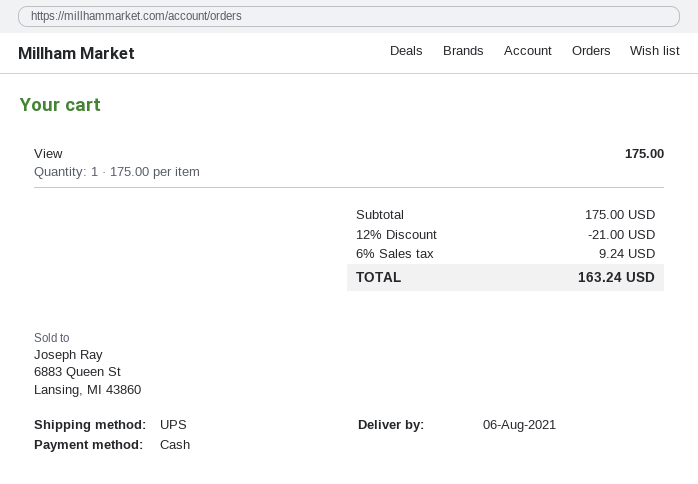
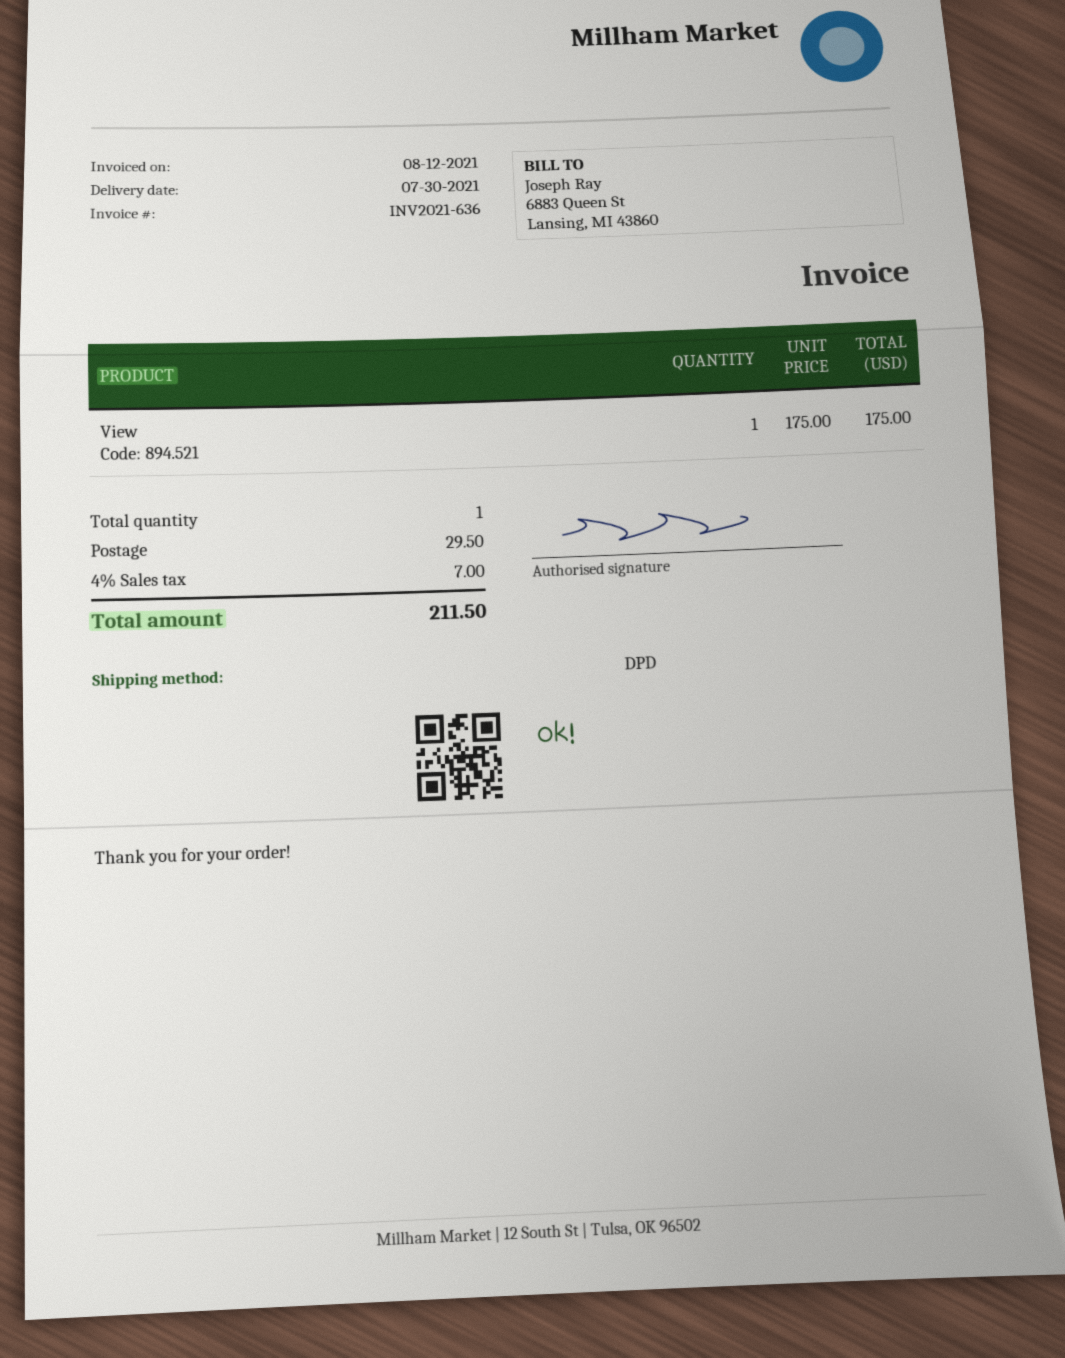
delivery date: 2021-08-06 -> 2021-07-30
shipping method: UPS -> DPD
discount: 12% = 21.00 -> none
shipping: none -> 29.50
tax: 6% = 9.24 -> 4% = 7.00
total: 163.24 -> 211.50

